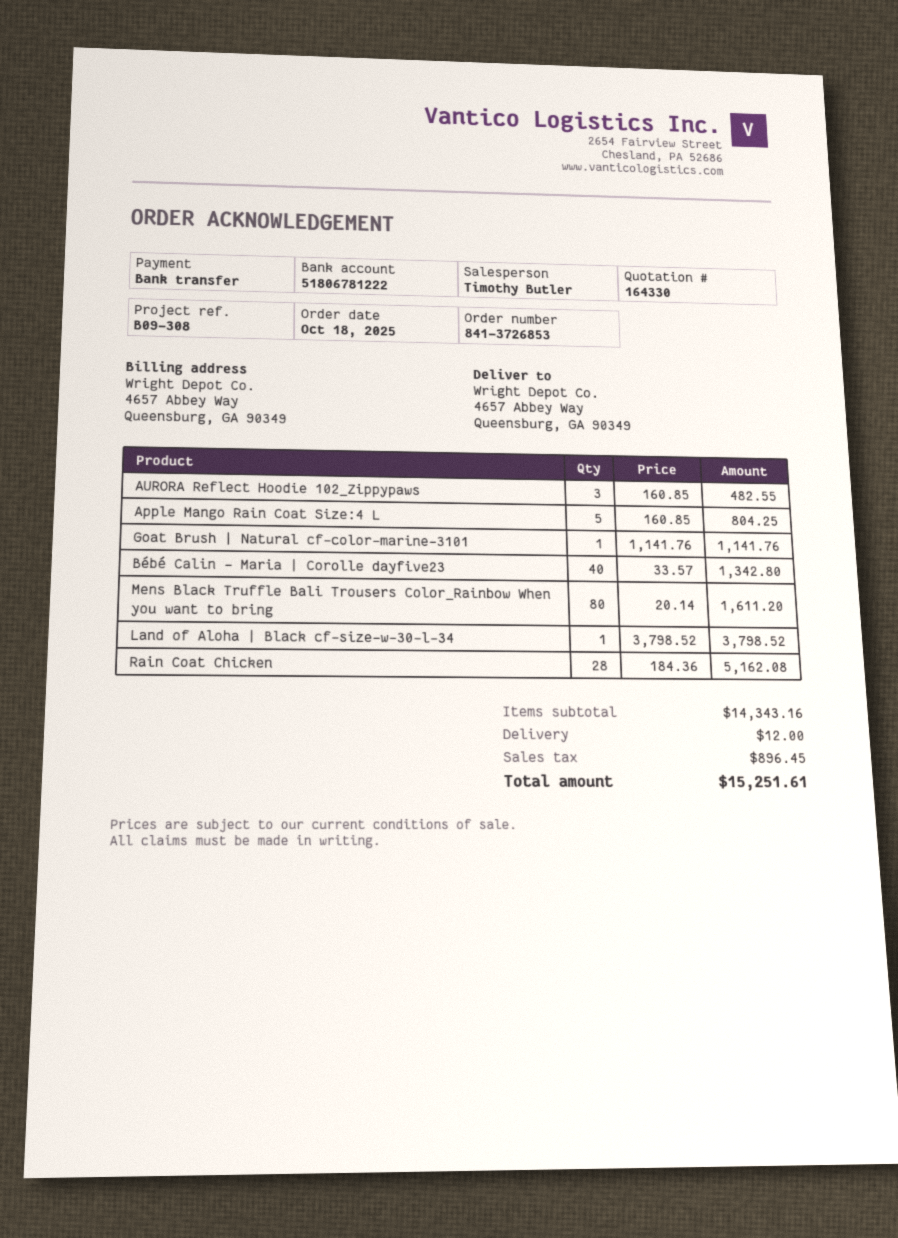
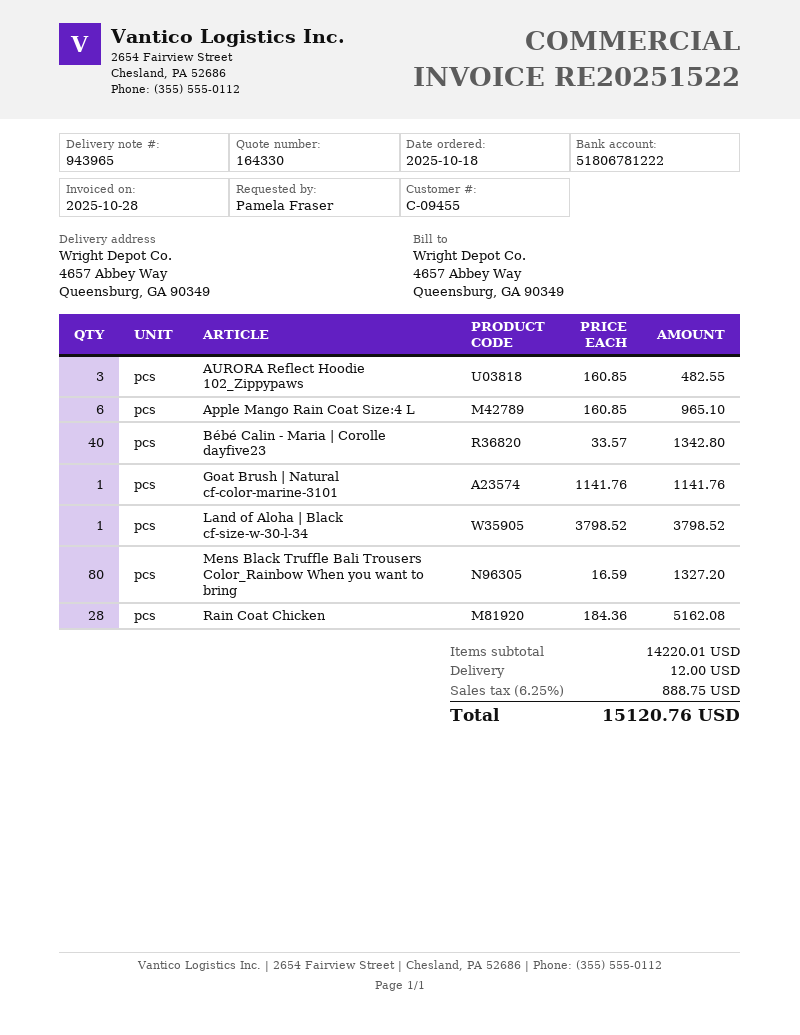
Apple Mango Rain Coat Size:4 L: 5 x 160.85 = 804.25 -> 6 x 160.85 = 965.10
Mens Black Truffle Bali Trousers Color_Rainbow When you want to bring: 80 x 20.14 = 1611.20 -> 80 x 16.59 = 1327.20
subtotal: 14343.16 -> 14220.01
tax: 896.45 -> 888.75
total: 15251.61 -> 15120.76

